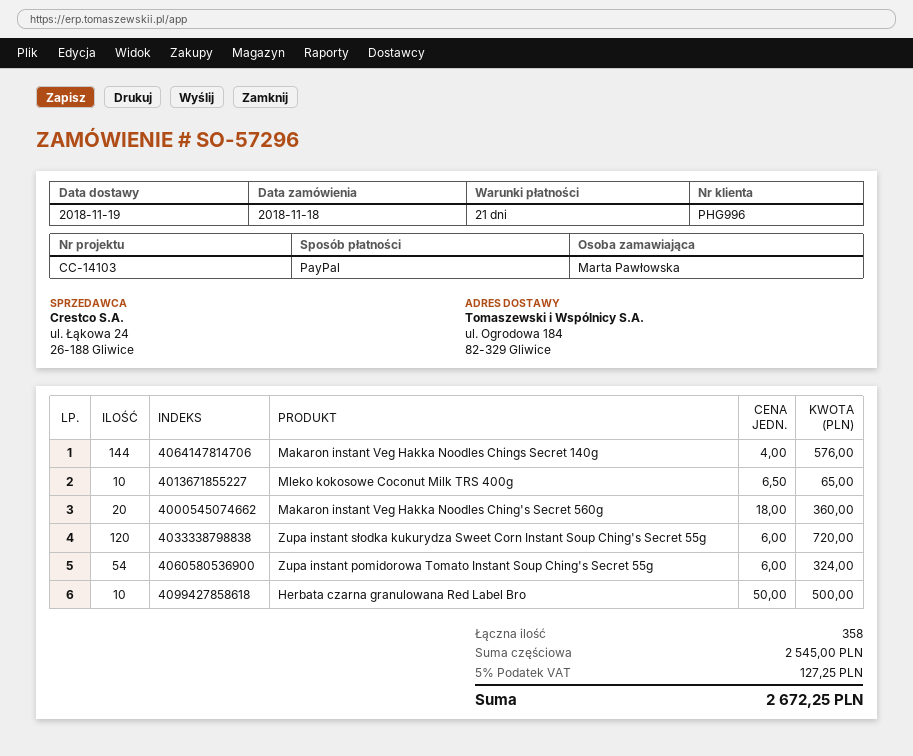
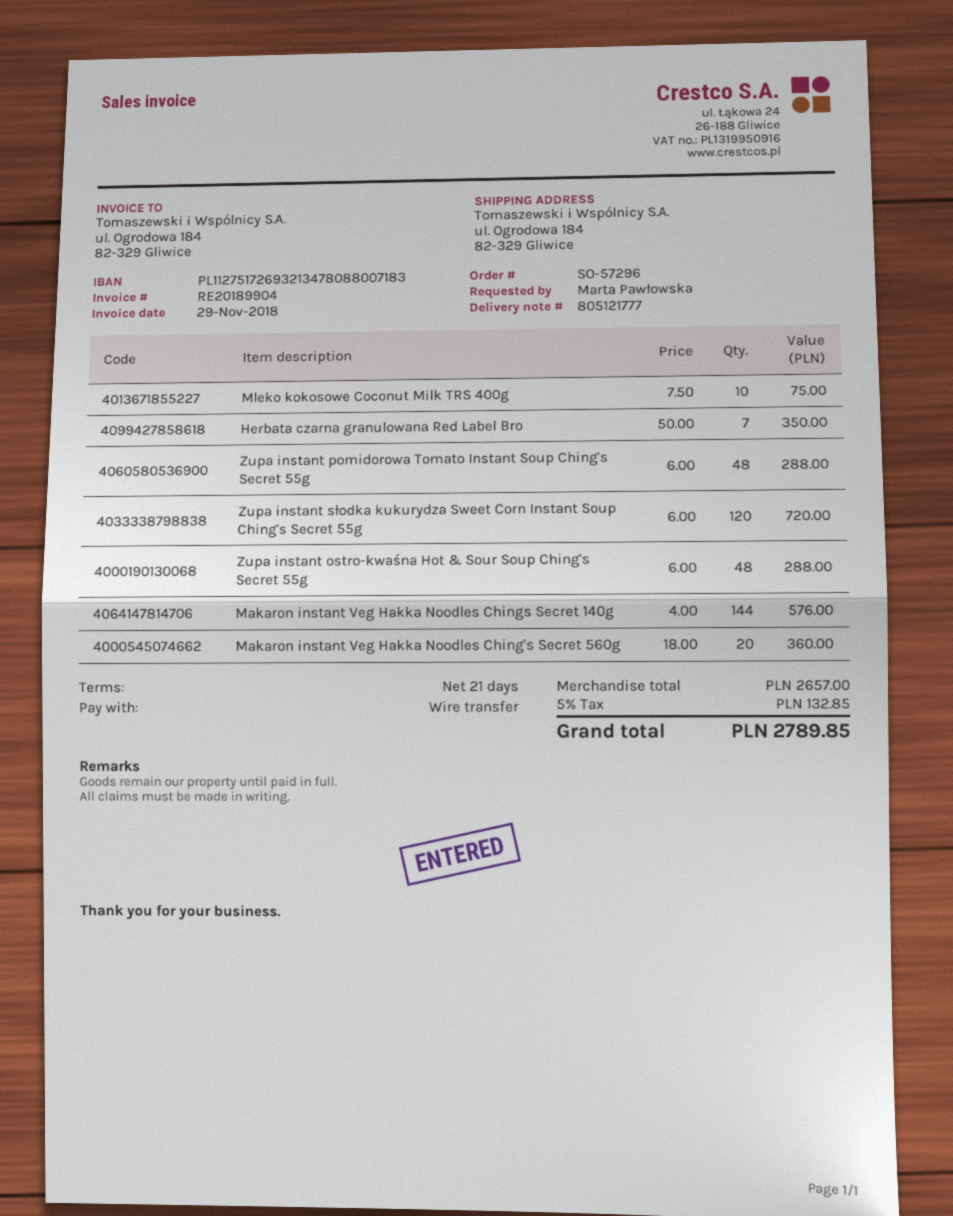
payment method: PayPal -> bank transfer
Mleko kokosowe Coconut Milk TRS 400g: 10 x 6.50 = 65.00 -> 10 x 7.50 = 75.00
Zupa instant pomidorowa Tomato Instant Soup Ching's Secret 55g: 54 x 6.00 = 324.00 -> 48 x 6.00 = 288.00
Herbata czarna granulowana Red Label Bro: 10 x 50.00 = 500.00 -> 7 x 50.00 = 350.00
Zupa instant ostro-kwaśna Hot & Sour Soup Ching's Secret 55g: none -> 48 x 6.00 = 288.00
subtotal: 2545.00 -> 2657.00
tax: 5% = 127.25 -> 5% = 132.85
total: 2672.25 -> 2789.85

